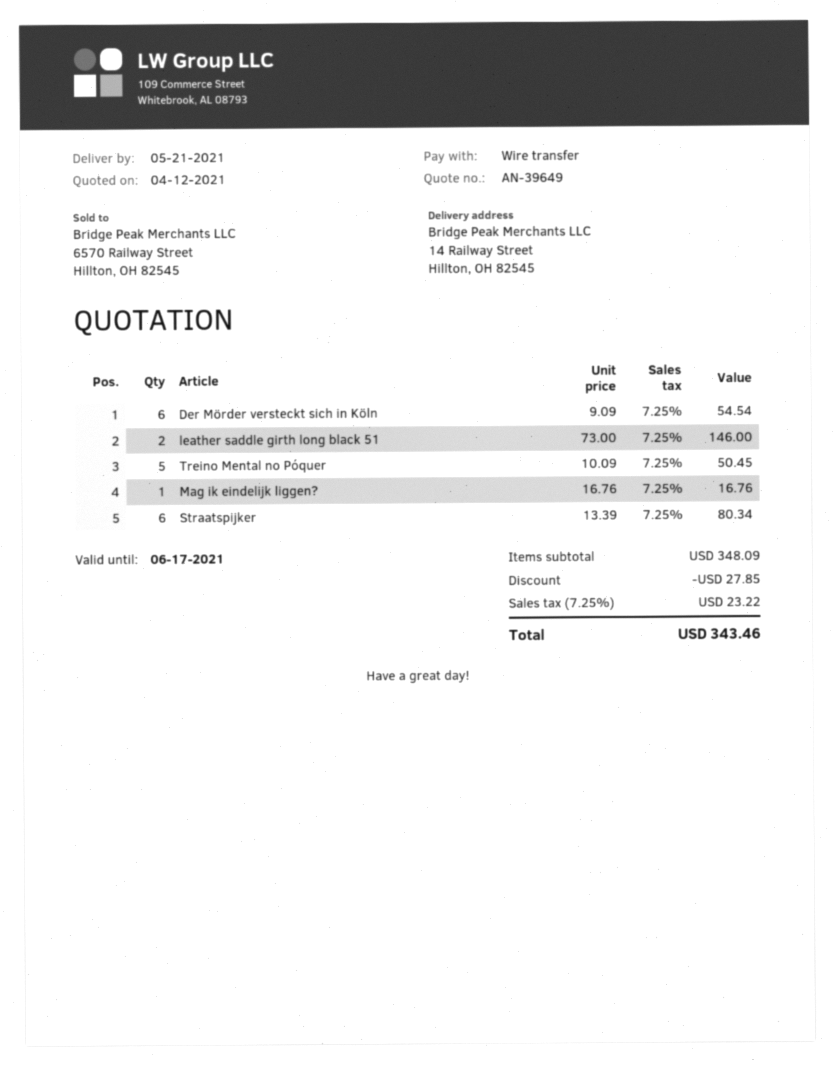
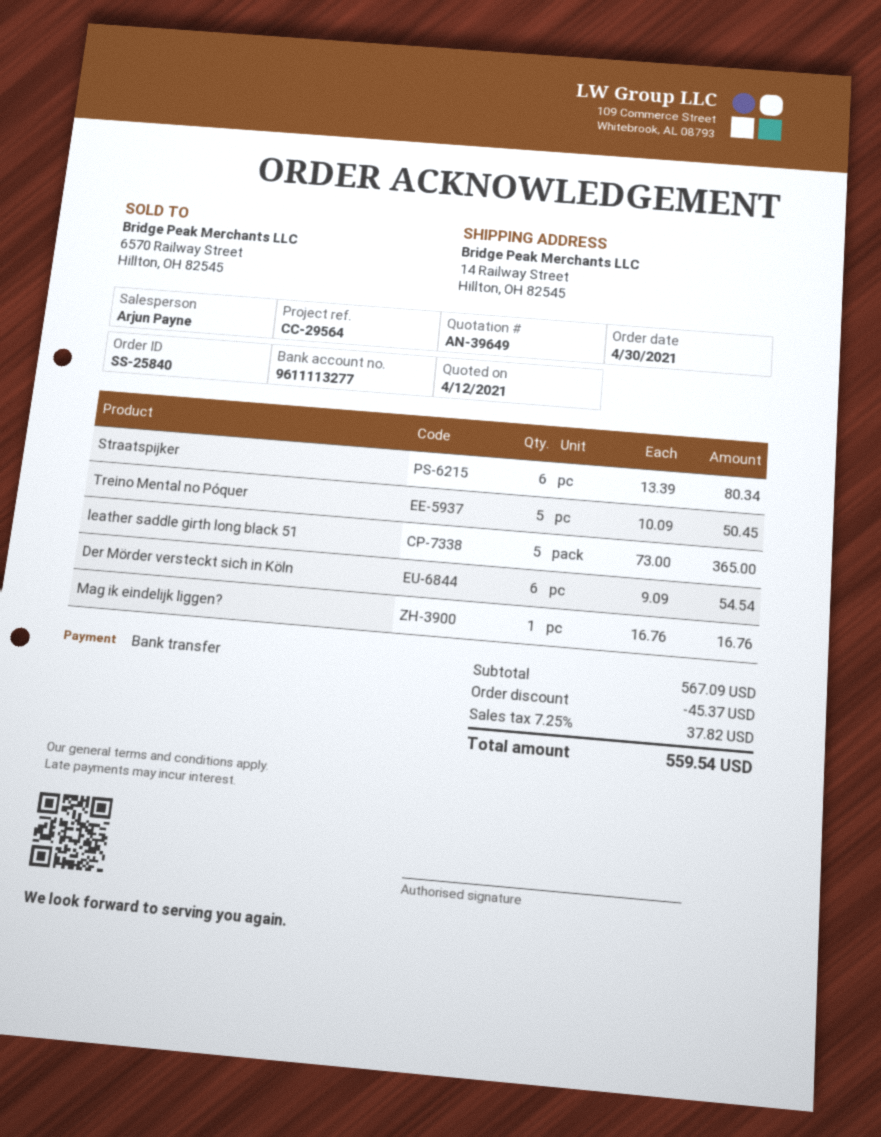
leather saddle girth long black 51: 2 x 73.00 = 146.00 -> 5 x 73.00 = 365.00
subtotal: 348.09 -> 567.09
discount: 27.85 -> 45.37
tax: 7.25% = 23.22 -> 7.25% = 37.82
total: 343.46 -> 559.54

